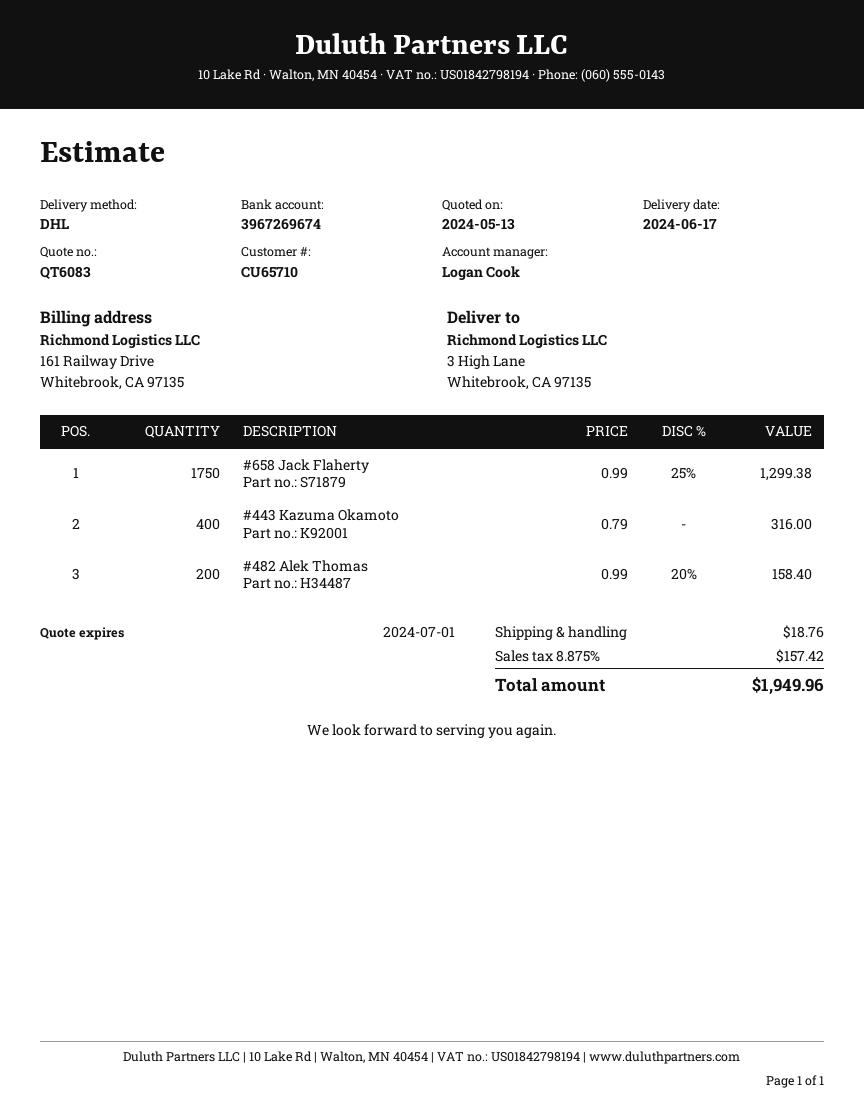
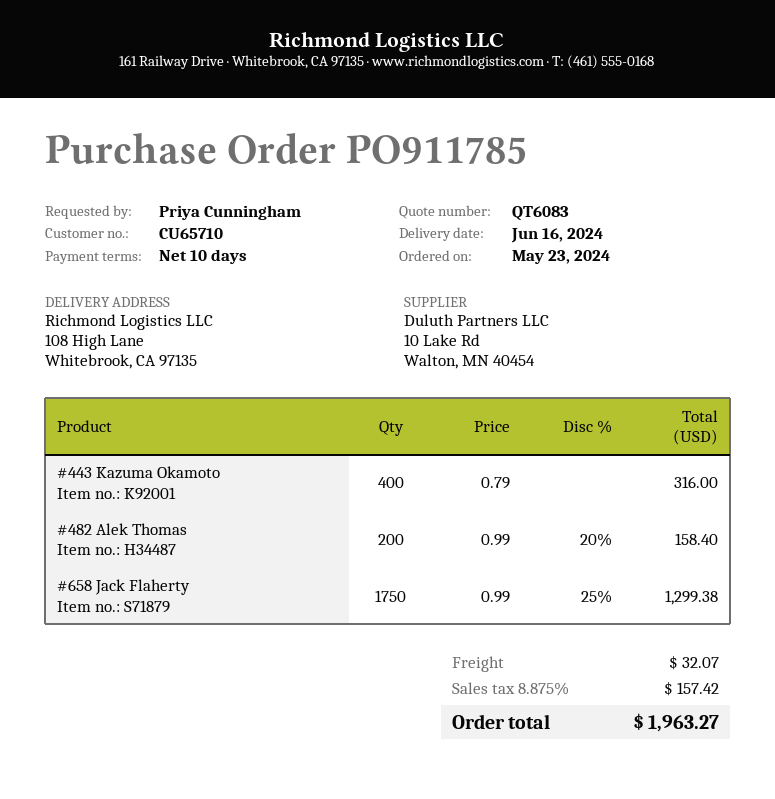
delivery date: 2024-06-17 -> 2024-06-16
ship to: 3 High Lane, Whitebrook, CA 97135 -> 108 High Lane, Whitebrook, CA 97135
shipping: 18.76 -> 32.07
total: 1949.96 -> 1963.27

